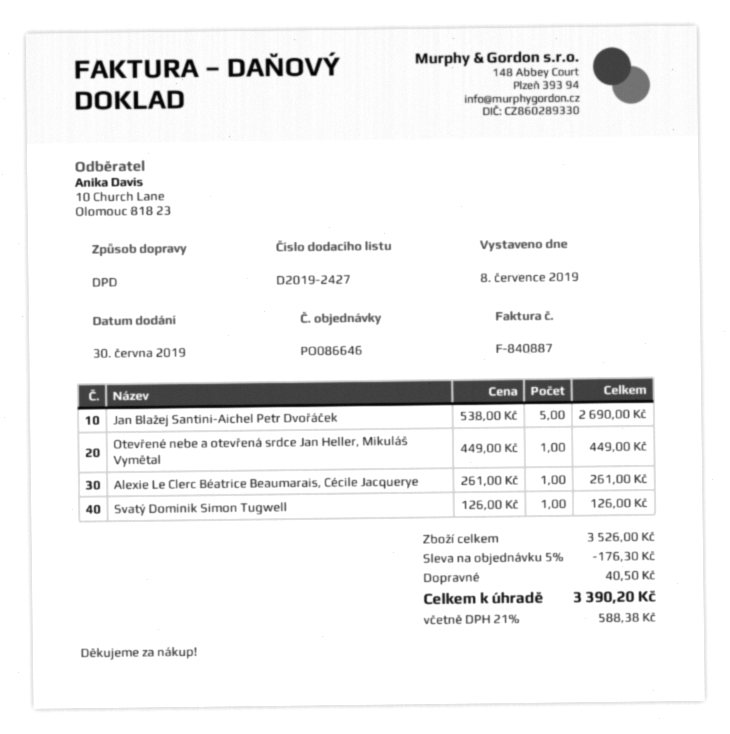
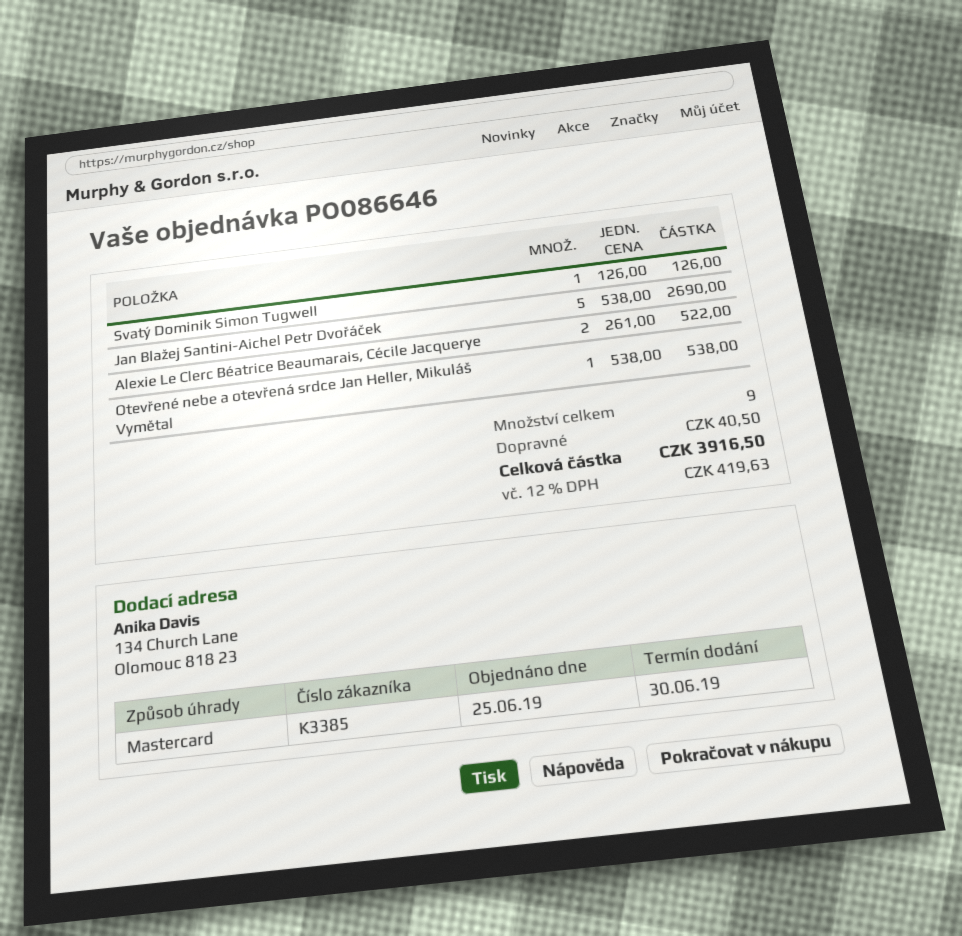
Otevřené nebe a otevřená srdce Jan Heller, Mikuláš Vymětal: 1 x 449.00 = 449.00 -> 1 x 538.00 = 538.00
Alexie Le Clerc Béatrice Beaumarais, Cécile Jacquerye: 1 x 261.00 = 261.00 -> 2 x 261.00 = 522.00
discount: 5% = 176.30 -> none
tax: 21% = 588.38 -> 12% = 419.63
total: 3390.20 -> 3916.50

